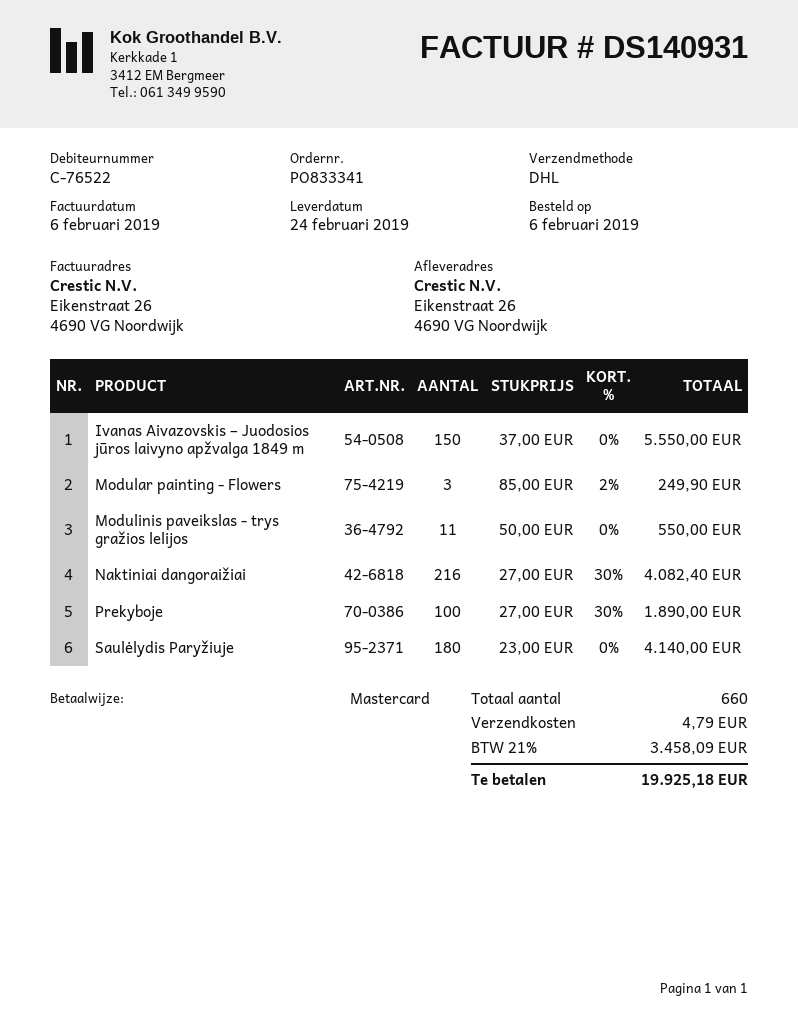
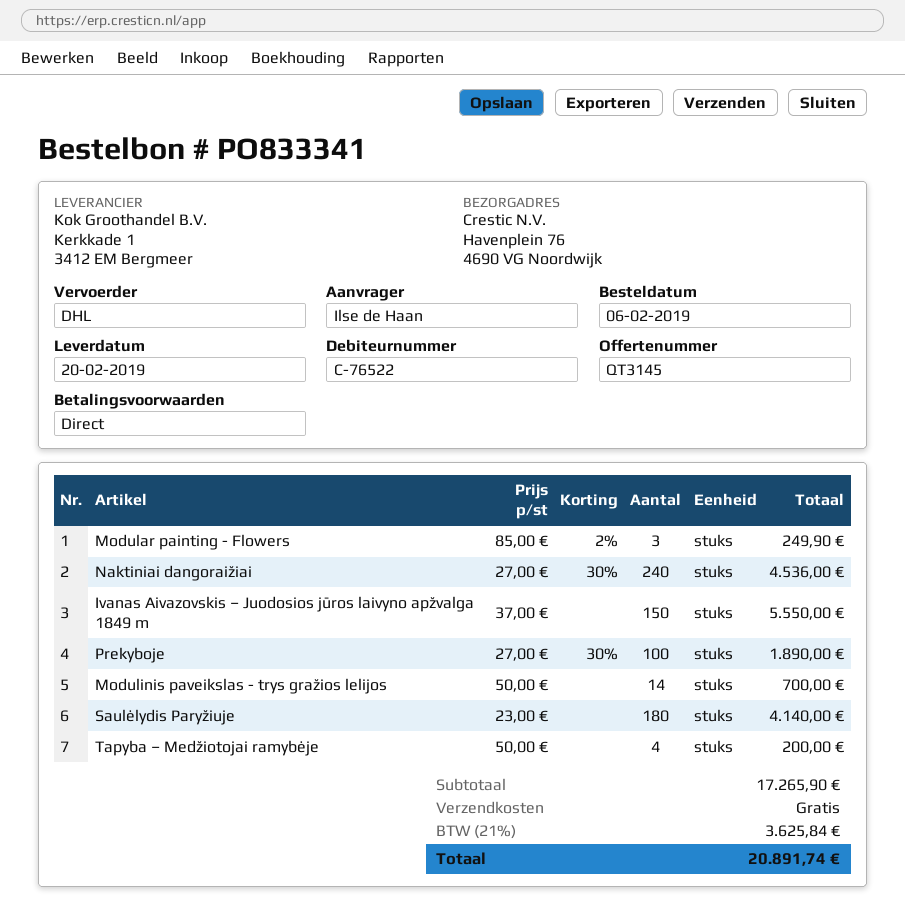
delivery date: 2019-02-24 -> 2019-02-20
ship to: Eikenstraat 26, 4690 VG Noordwijk -> Havenplein 76, 4690 VG Noordwijk
Modulinis paveikslas - trys gražios lelijos: 11 x 50.00 = 550.00 -> 14 x 50.00 = 700.00
Naktiniai dangoraižiai: 216 x 27.00 - 30% = 4082.40 -> 240 x 27.00 - 30% = 4536.00
Tapyba – Medžiotojai ramybėje: none -> 4 x 50.00 = 200.00
shipping: 4.79 -> 0.00
tax: 21% = 3458.09 -> 21% = 3625.84
total: 19925.18 -> 20891.74

